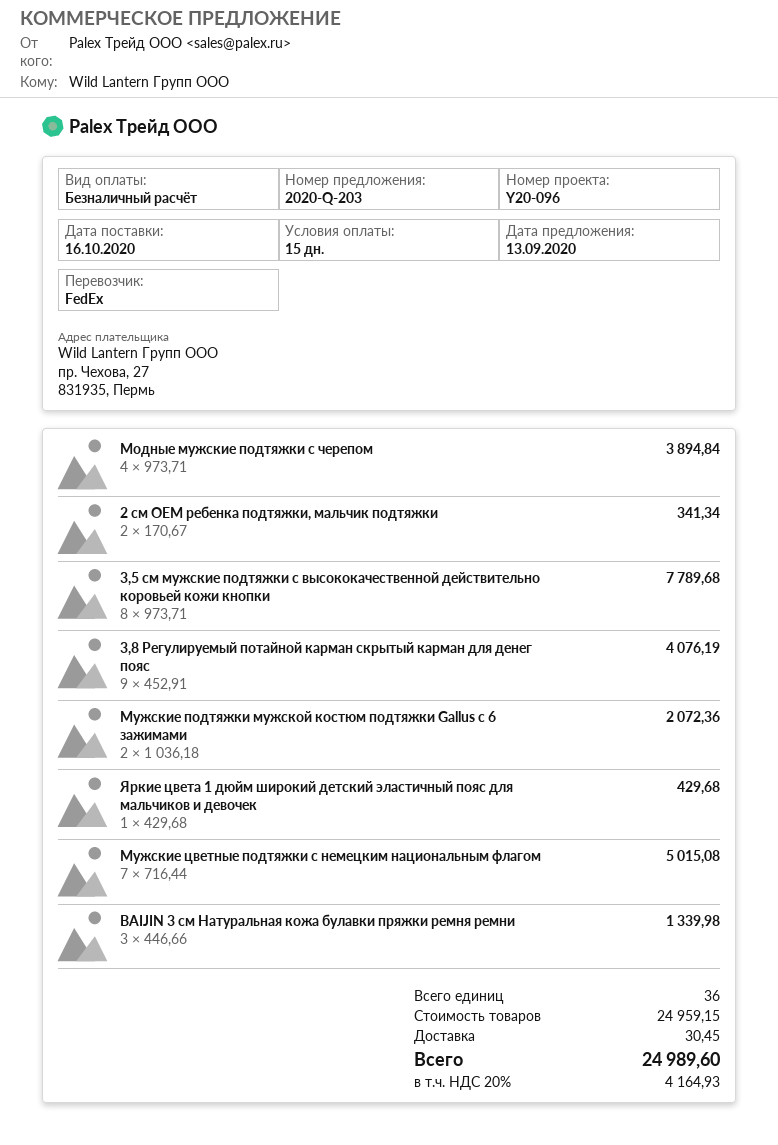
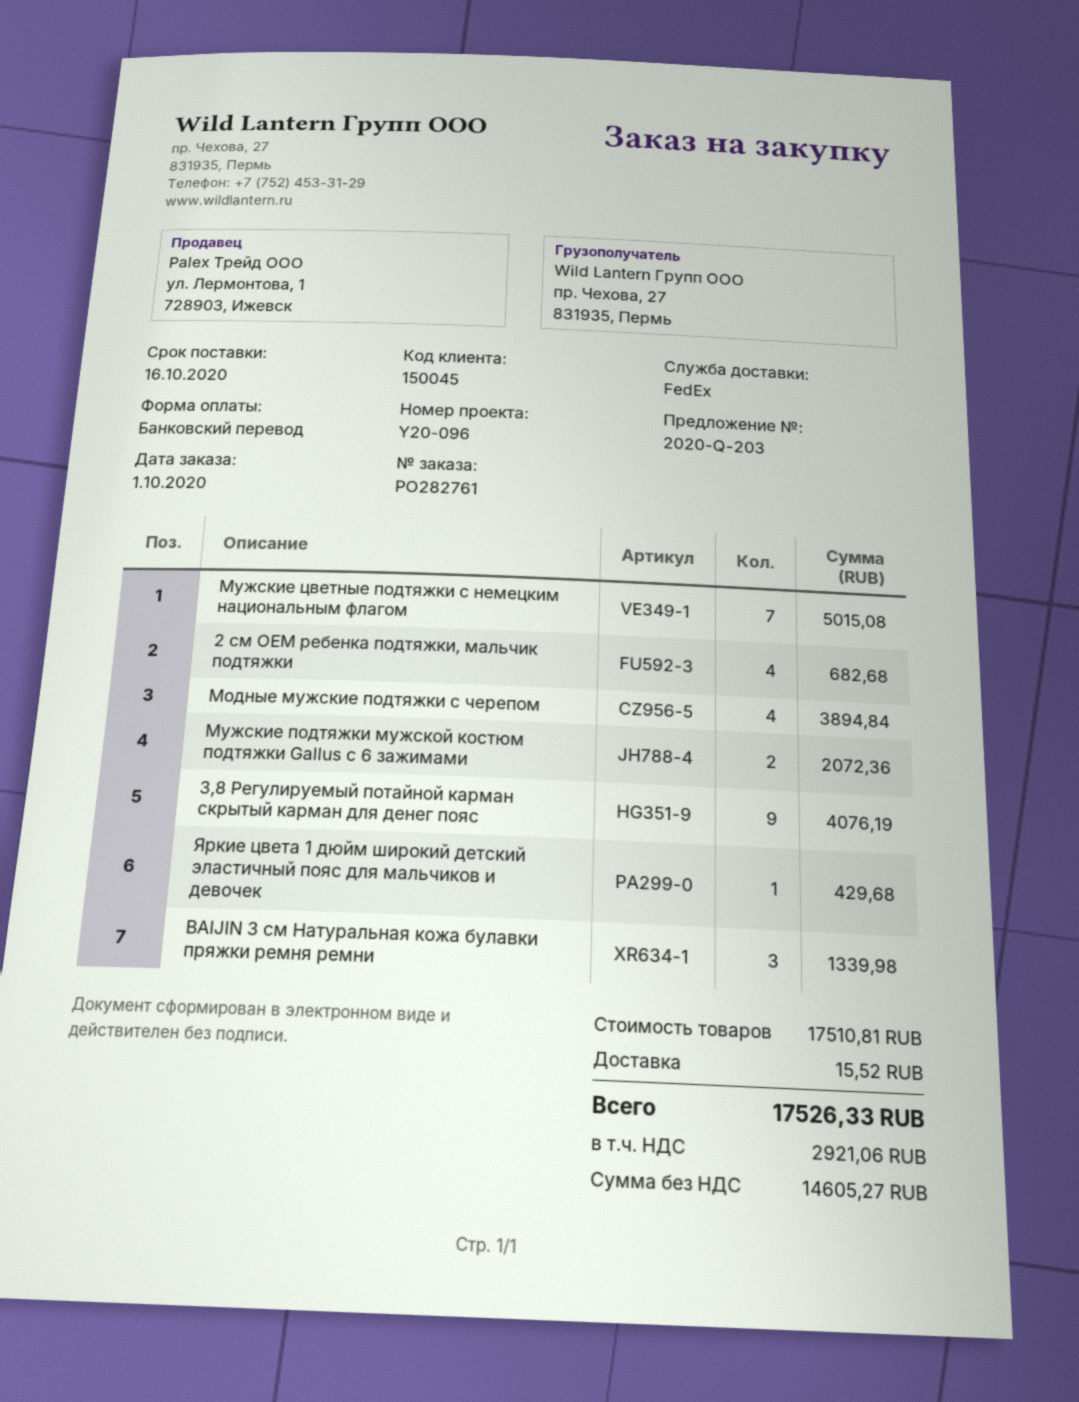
2 см OEM ребенка подтяжки, мальчик подтяжки: 2 for 341.34 -> 4 for 682.68
3,5 см мужские подтяжки с высококачественной действительно коровьей кожи кнопки: 8 for 7789.68 -> none
subtotal: 24959.15 -> 17510.81
shipping: 30.45 -> 15.52
tax: 4164.93 -> 2921.06
total: 24989.60 -> 17526.33

